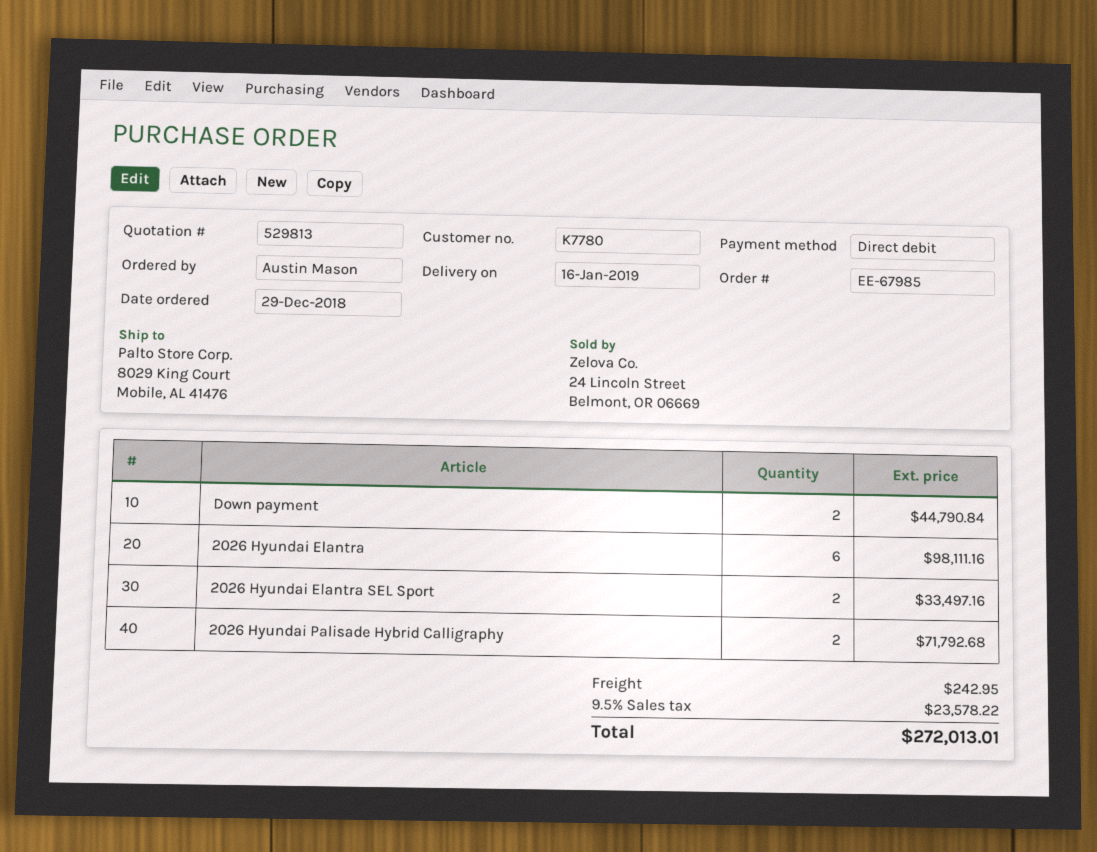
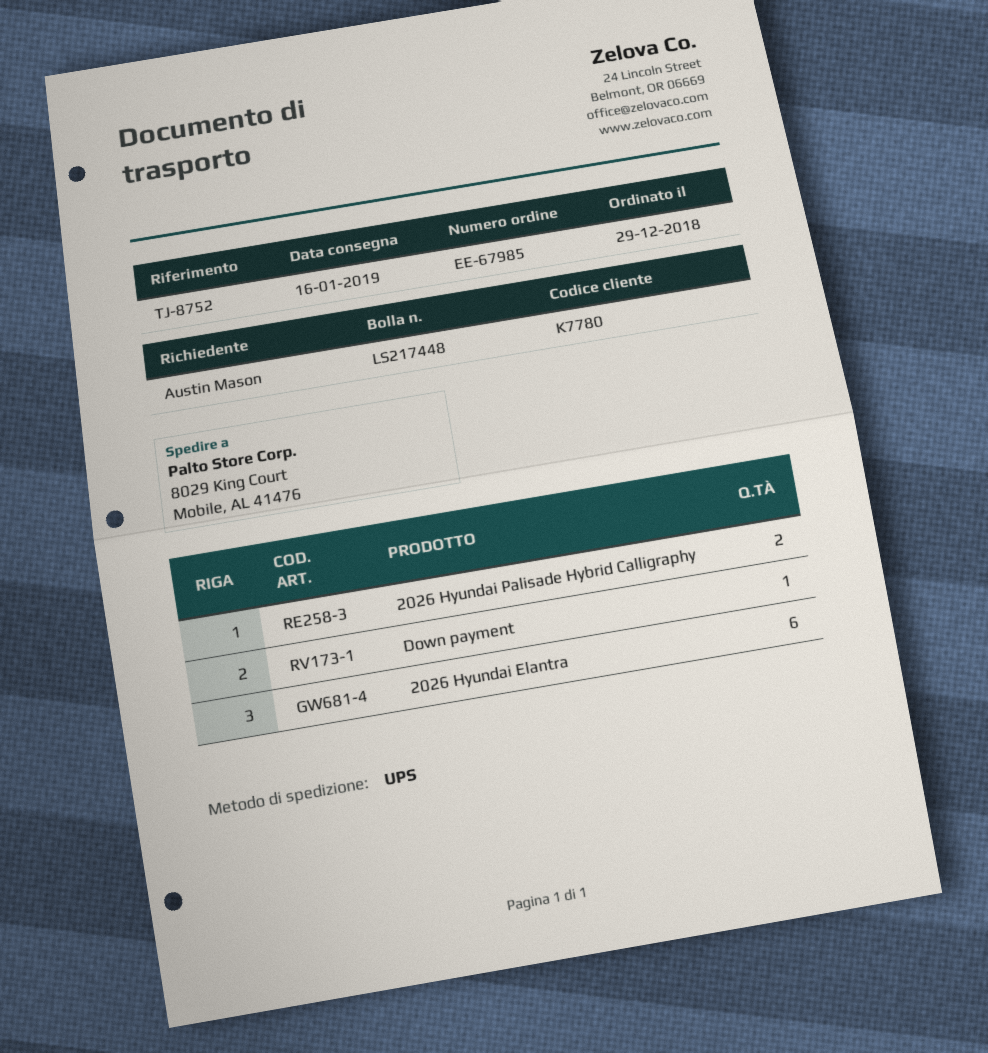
Down payment: 2 -> 1
2026 Hyundai Elantra SEL Sport: 2 -> none

